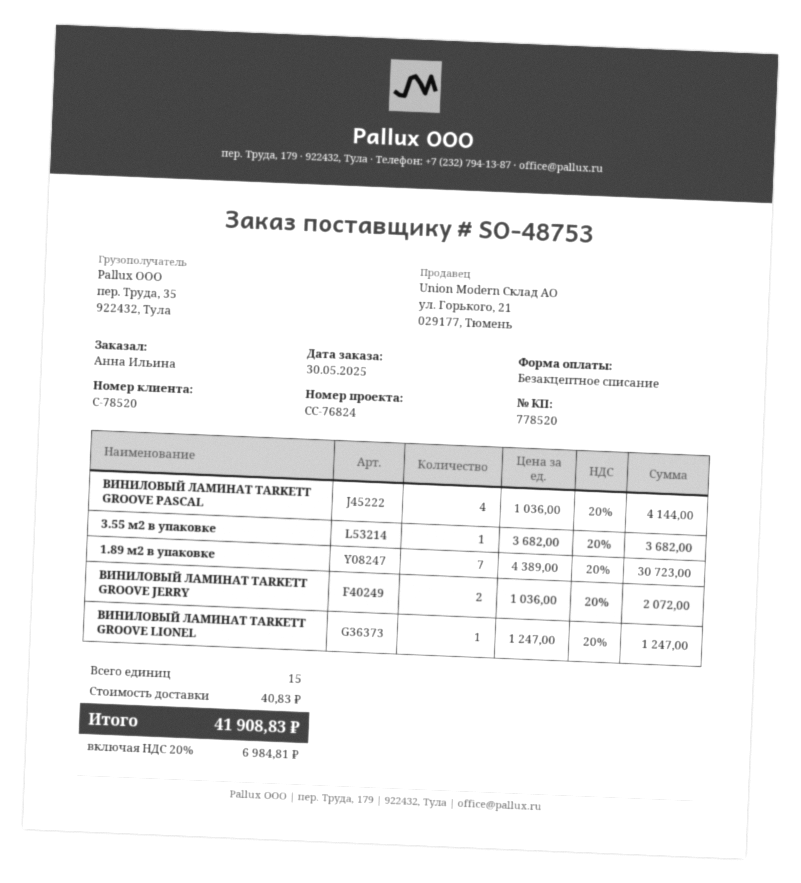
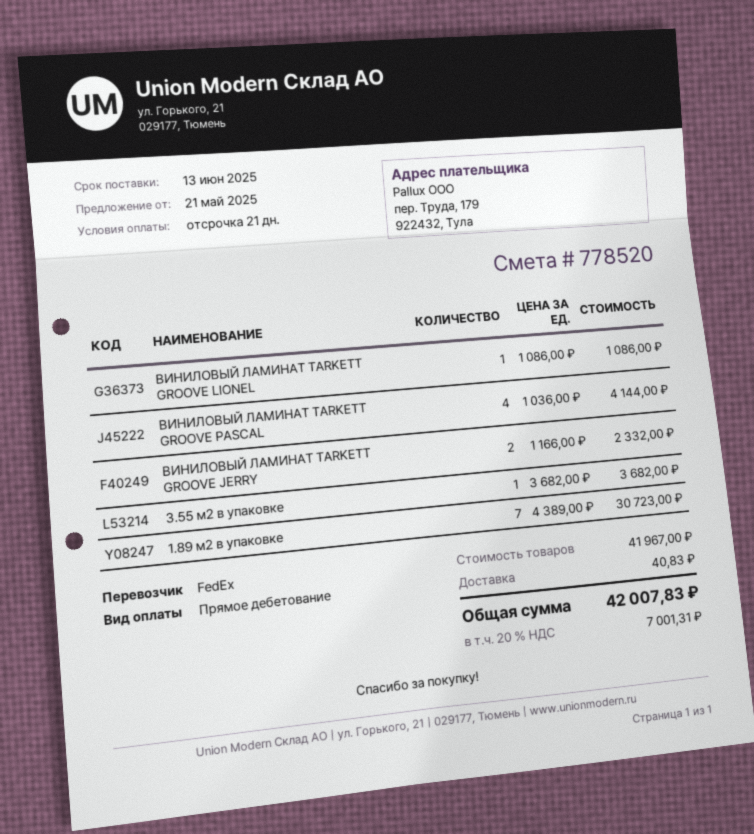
ВИНИЛОВЫЙ ЛАМИНАТ TARKETT GROOVE JERRY: 2 x 1036.00 = 2072.00 -> 2 x 1166.00 = 2332.00
ВИНИЛОВЫЙ ЛАМИНАТ TARKETT GROOVE LIONEL: 1 x 1247.00 = 1247.00 -> 1 x 1086.00 = 1086.00
tax: 20% = 6984.81 -> 20% = 7001.31
total: 41908.83 -> 42007.83

